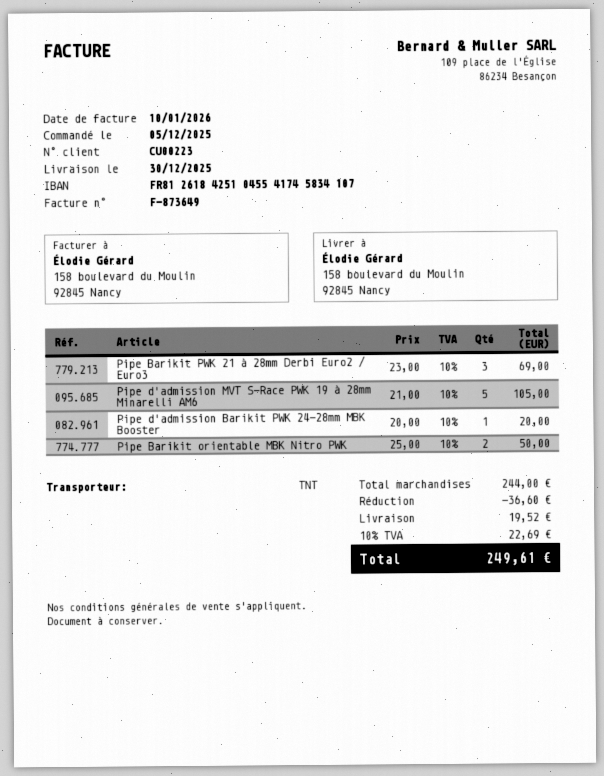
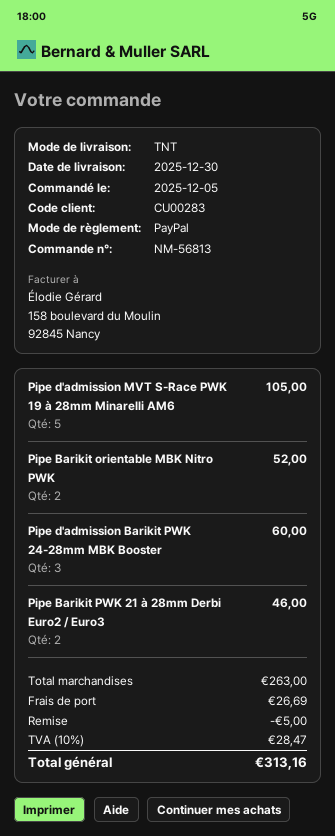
customer number: CU00223 -> CU00283
Pipe Barikit PWK 21 à 28mm Derbi Euro2 / Euro3: 3 for 69.00 -> 2 for 46.00
Pipe d'admission Barikit PWK 24-28mm MBK Booster: 1 for 20.00 -> 3 for 60.00
Pipe Barikit orientable MBK Nitro PWK: 2 for 50.00 -> 2 for 52.00
subtotal: 244.00 -> 263.00
discount: 36.60 -> 5.00
shipping: 19.52 -> 26.69
tax: 10% = 22.69 -> 10% = 28.47
total: 249.61 -> 313.16

